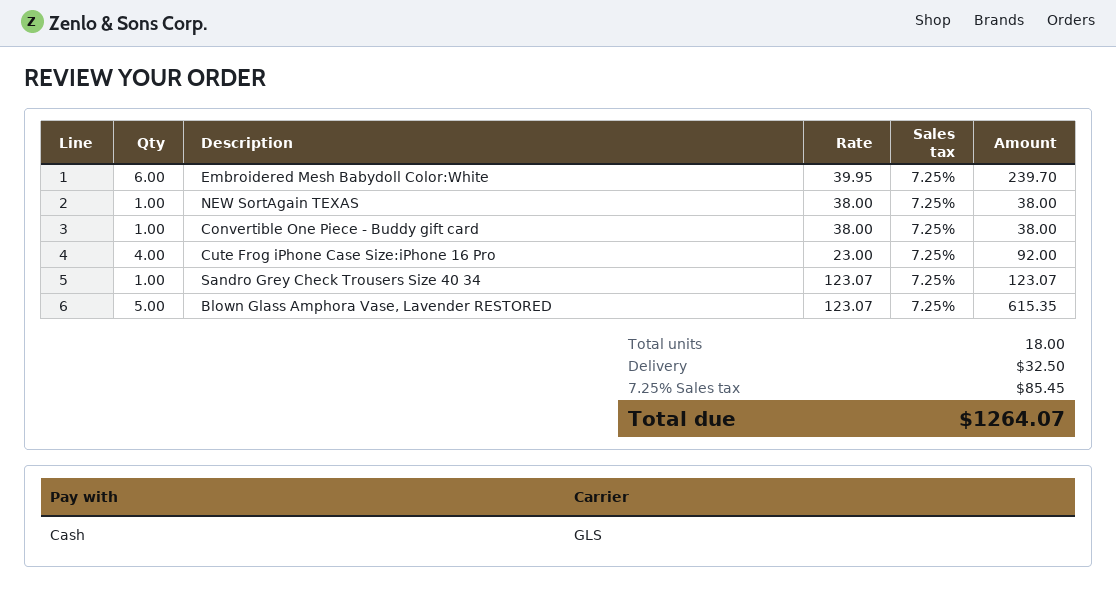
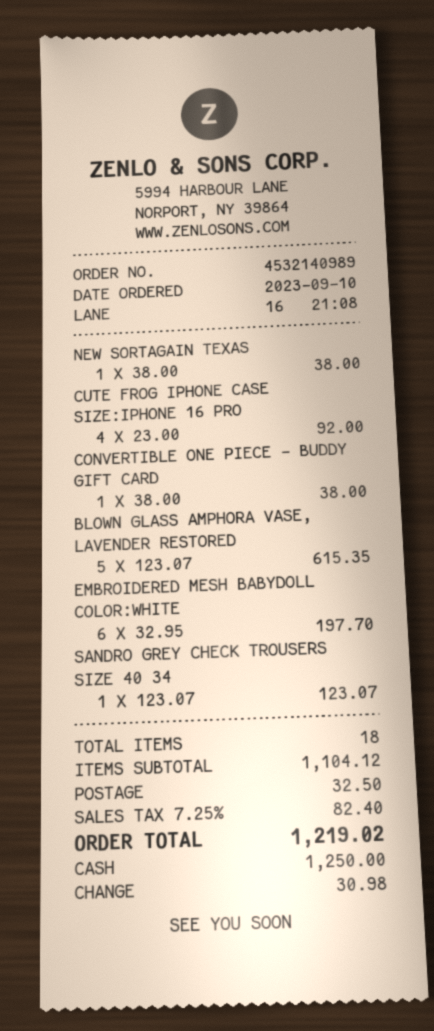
Embroidered Mesh Babydoll Color:White: 6 x 39.95 = 239.70 -> 6 x 32.95 = 197.70
tax: 7.25% = 85.45 -> 7.25% = 82.40
total: 1264.07 -> 1219.02

